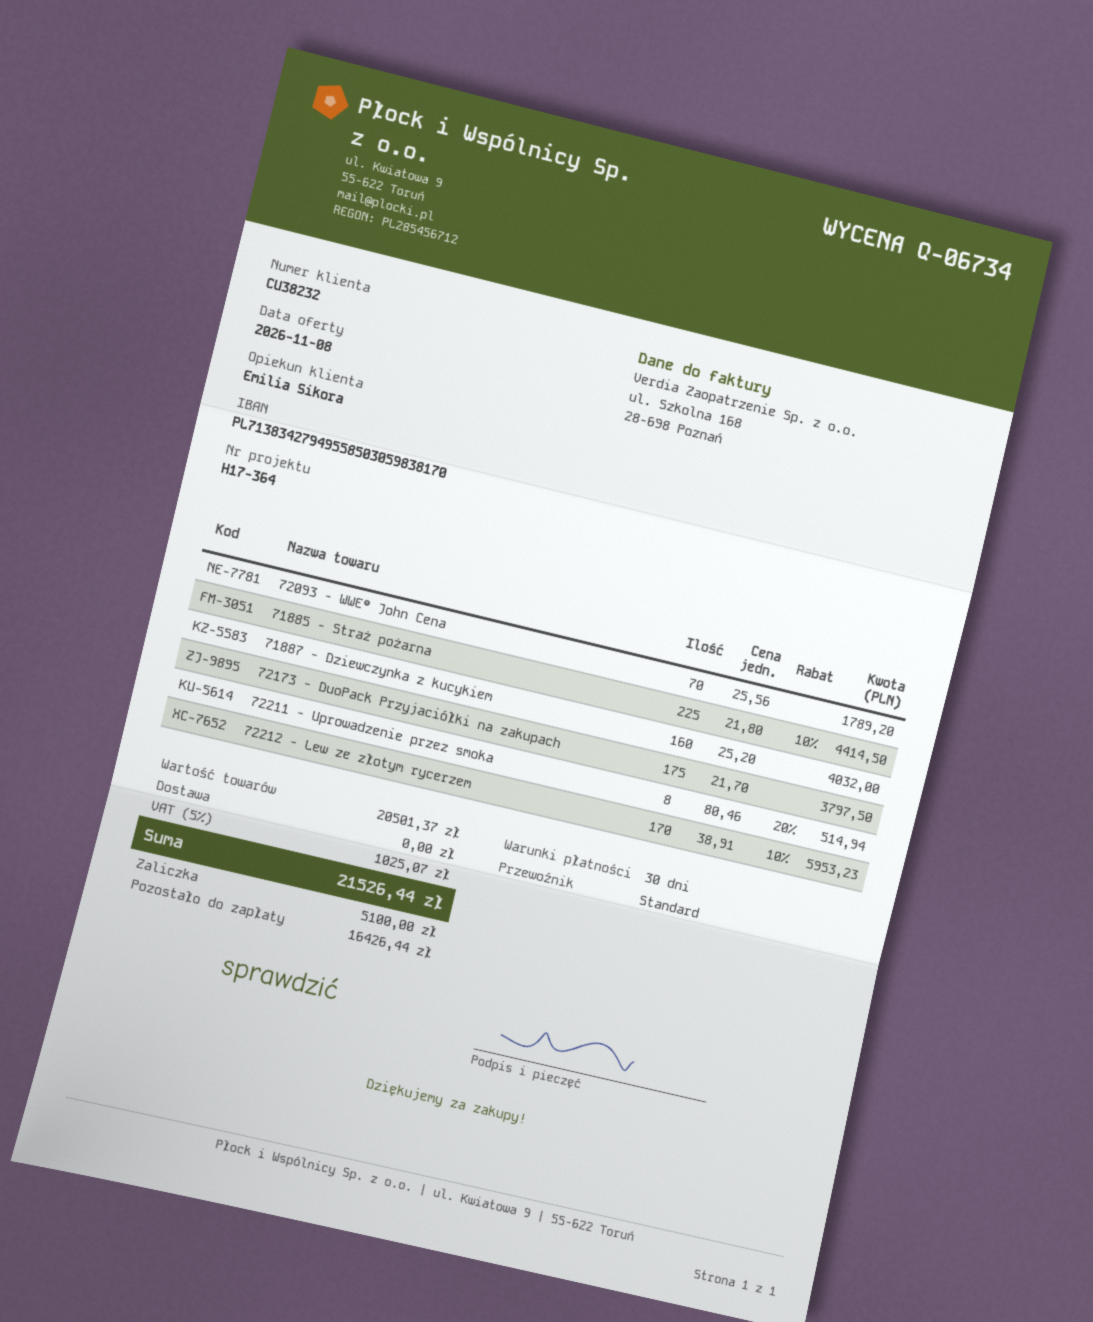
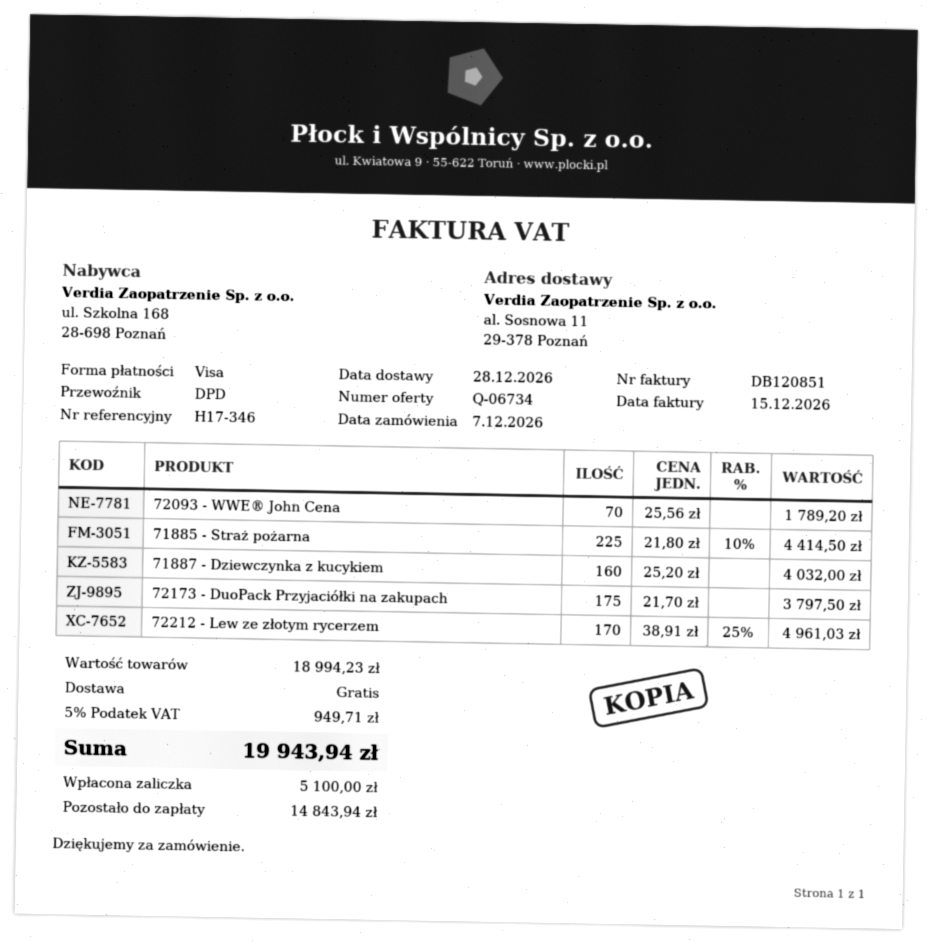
reference: H17-364 -> H17-346
shipping method: standard -> DPD
72211 - Uprowadzenie przez smoka: 8 x 80.46 - 20% = 514.94 -> none
72212 - Lew ze złotym rycerzem: 170 x 38.91 - 10% = 5953.23 -> 170 x 38.91 - 25% = 4961.03
subtotal: 20501.37 -> 18994.23
tax: 5% = 1025.07 -> 5% = 949.71
total: 21526.44 -> 19943.94
balance: 16426.44 -> 14843.94

